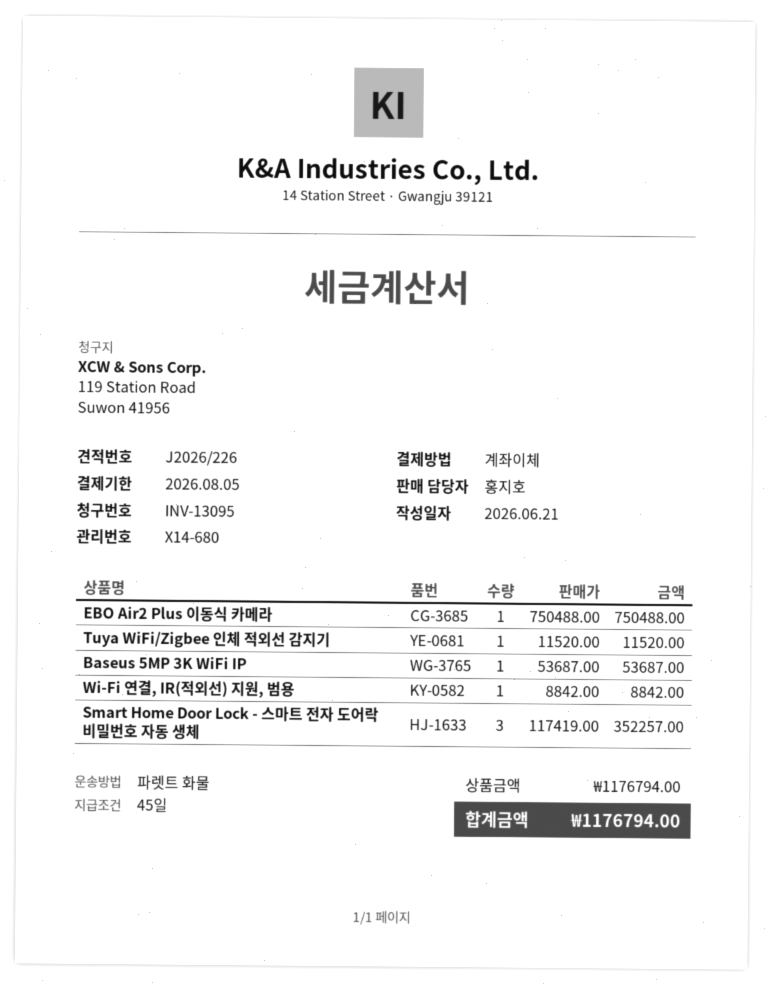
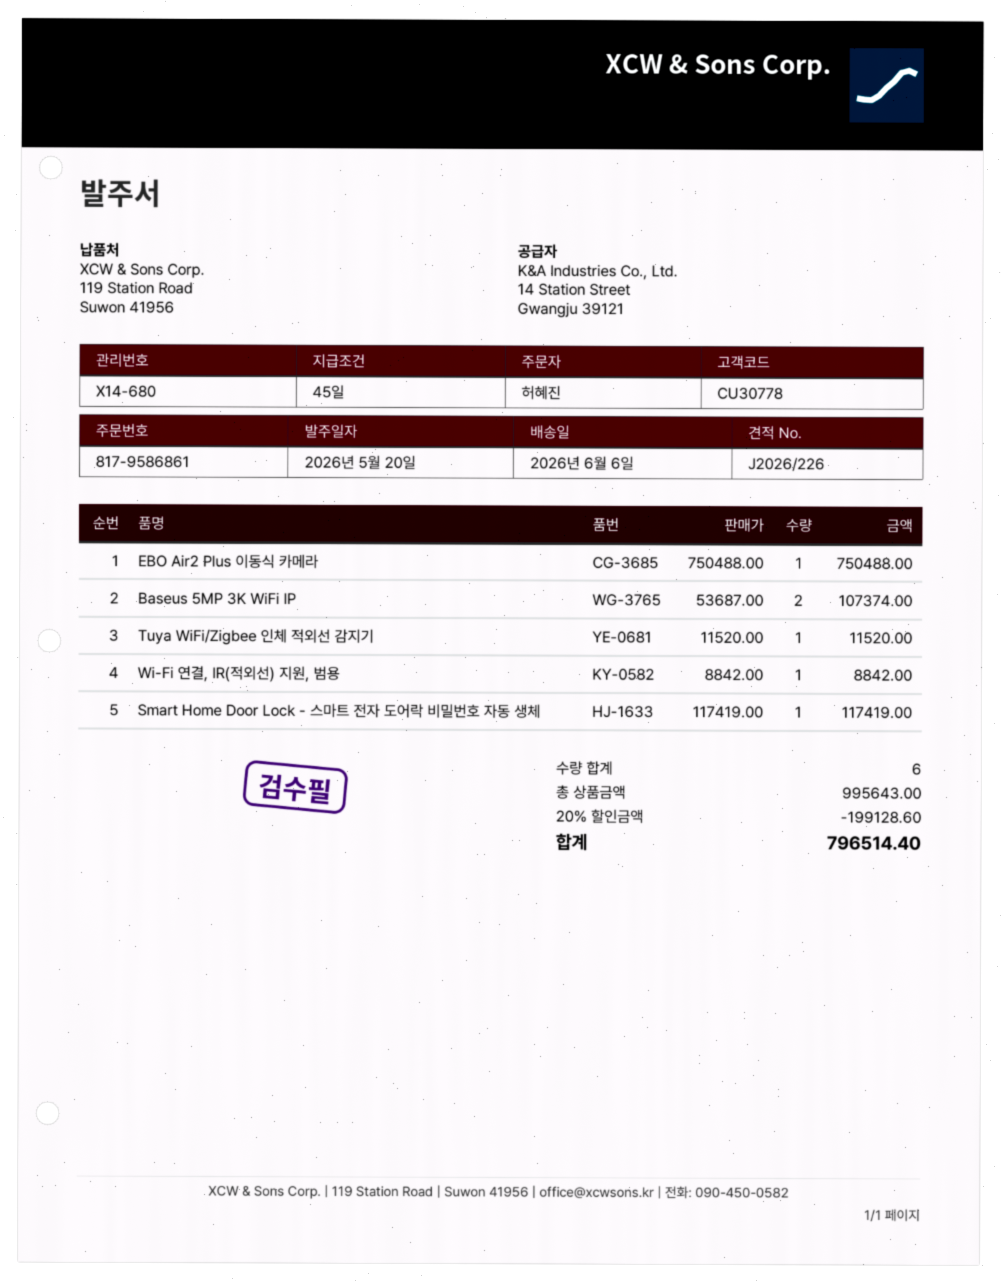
Baseus 5MP 3K WiFi IP: 1 x 53687.00 = 53687.00 -> 2 x 53687.00 = 107374.00
Smart Home Door Lock - 스마트 전자 도어락 비밀번호 자동 생체: 3 x 117419.00 = 352257.00 -> 1 x 117419.00 = 117419.00
subtotal: 1176794.00 -> 995643.00
discount: none -> 20% = 199128.60
total: 1176794.00 -> 796514.40

